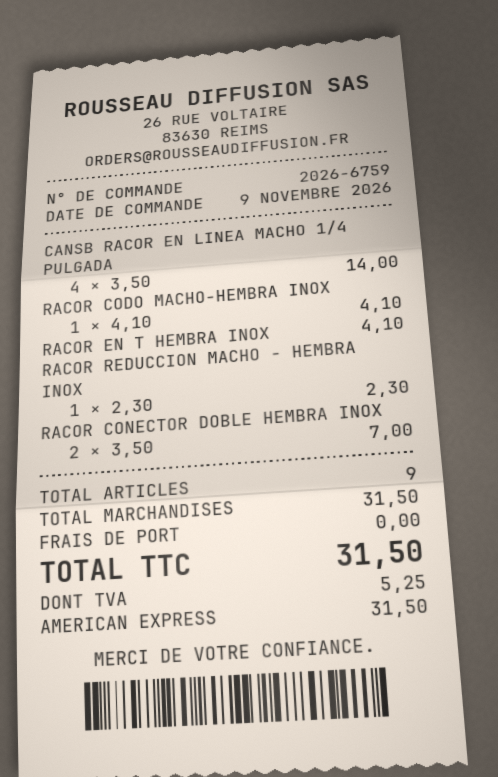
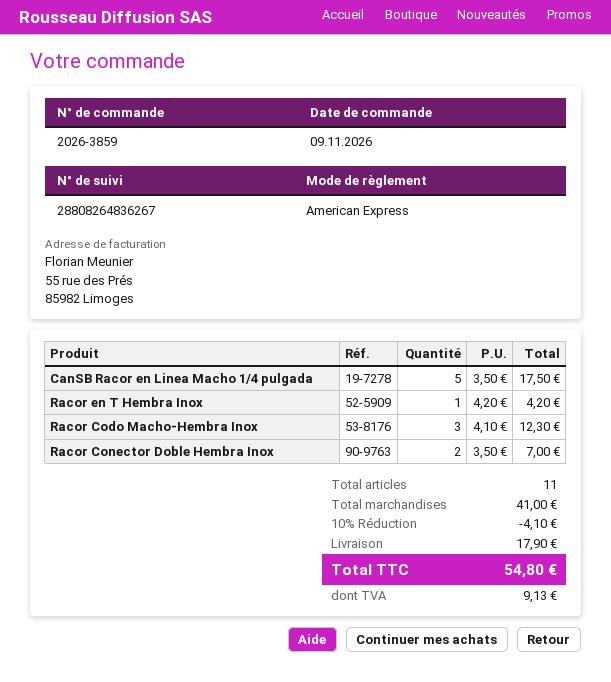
order number: 2026-6759 -> 2026-3859
CANSB RACOR EN LINEA MACHO 1/4 PULGADA: 4 x 3.50 = 14.00 -> 5 x 3.50 = 17.50
RACOR CODO MACHO-HEMBRA INOX: 1 x 4.10 = 4.10 -> 3 x 4.10 = 12.30
RACOR EN T HEMBRA INOX: 1 x 4.10 = 4.10 -> 1 x 4.20 = 4.20
RACOR REDUCCION MACHO - HEMBRA INOX: 1 x 2.30 = 2.30 -> none
total quantity: 9 -> 11
subtotal: 31.50 -> 41.00
discount: none -> 10% = 4.10
shipping: 0.00 -> 17.90
tax: 5.25 -> 9.13
total: 31.50 -> 54.80

